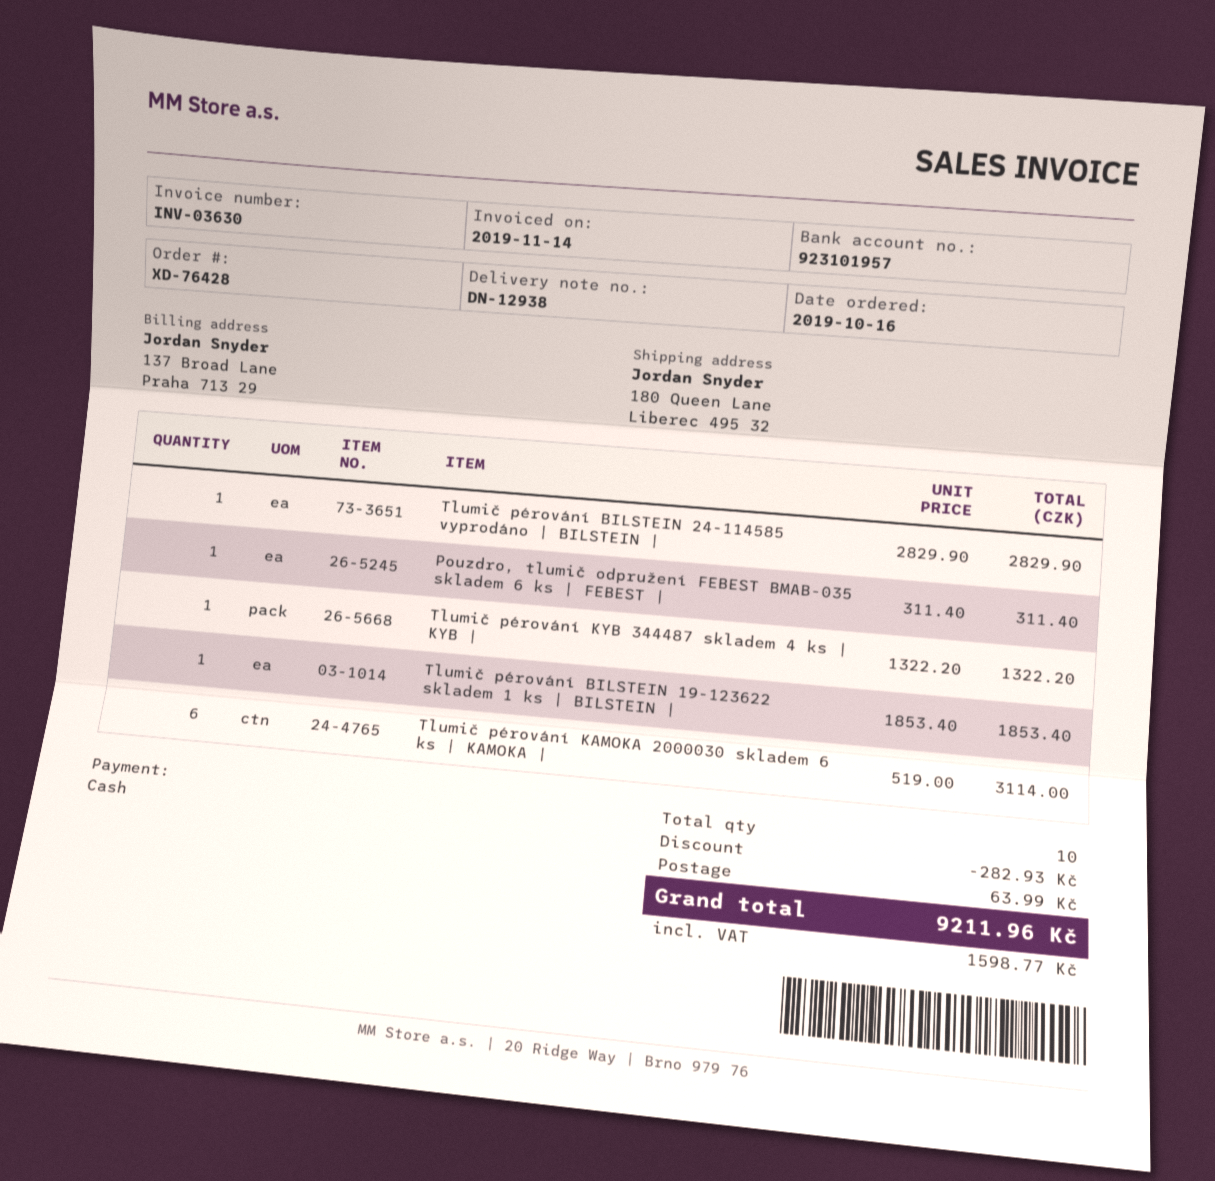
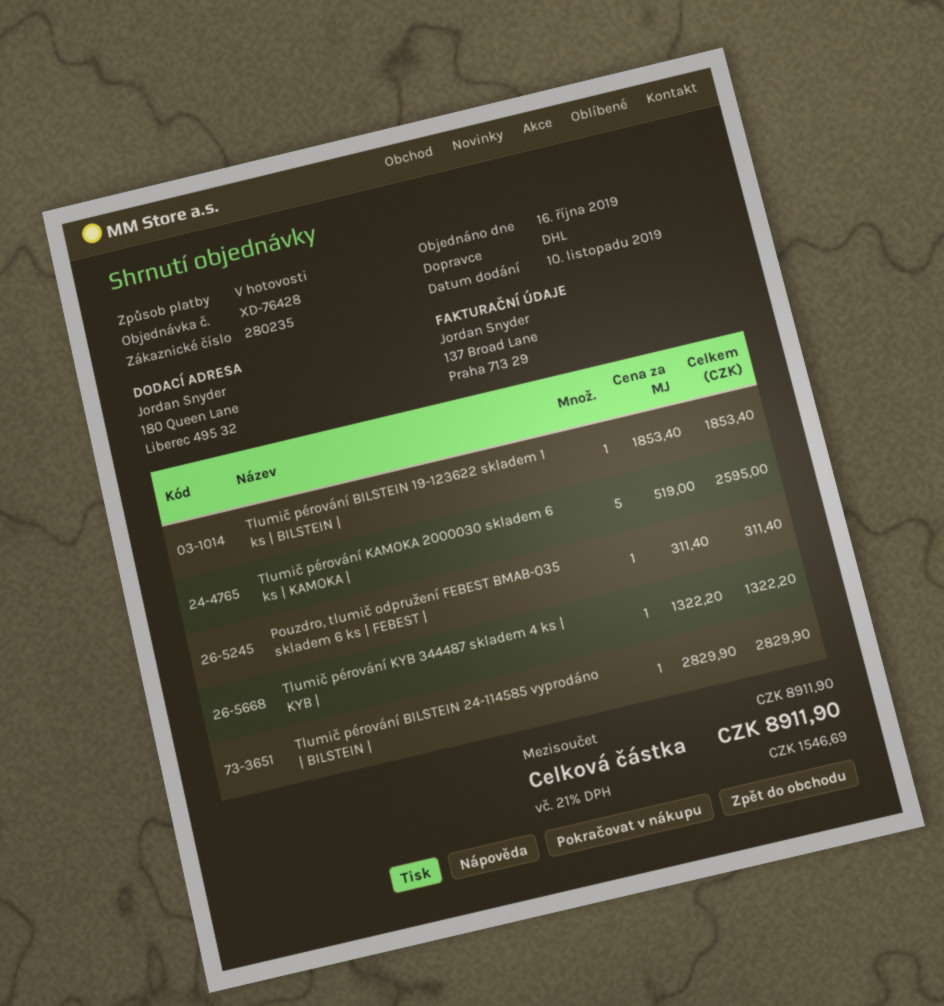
Tlumič pérování KAMOKA 2000030 skladem 6 ks | KAMOKA |: 6 x 519.00 = 3114.00 -> 5 x 519.00 = 2595.00
discount: 282.93 -> none
shipping: 63.99 -> none
tax: 1598.77 -> 1546.69
total: 9211.96 -> 8911.90

